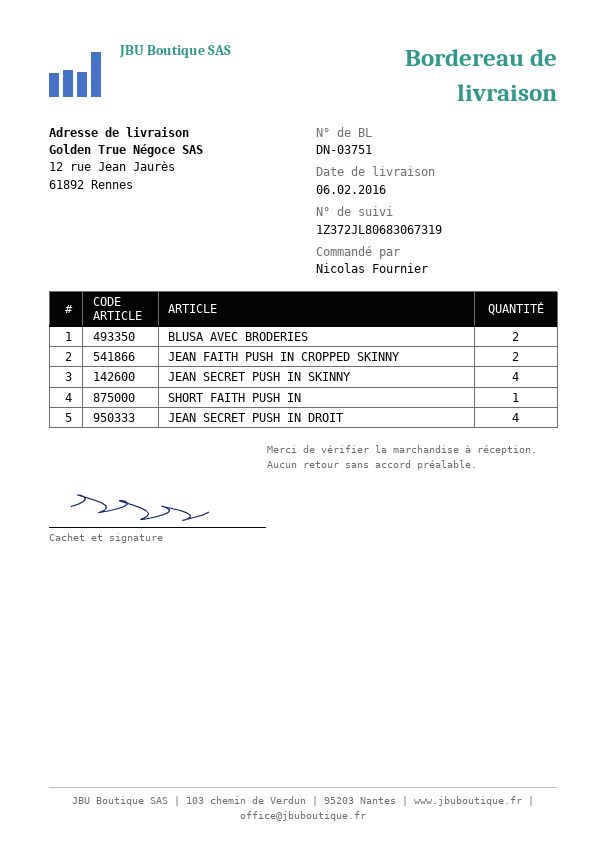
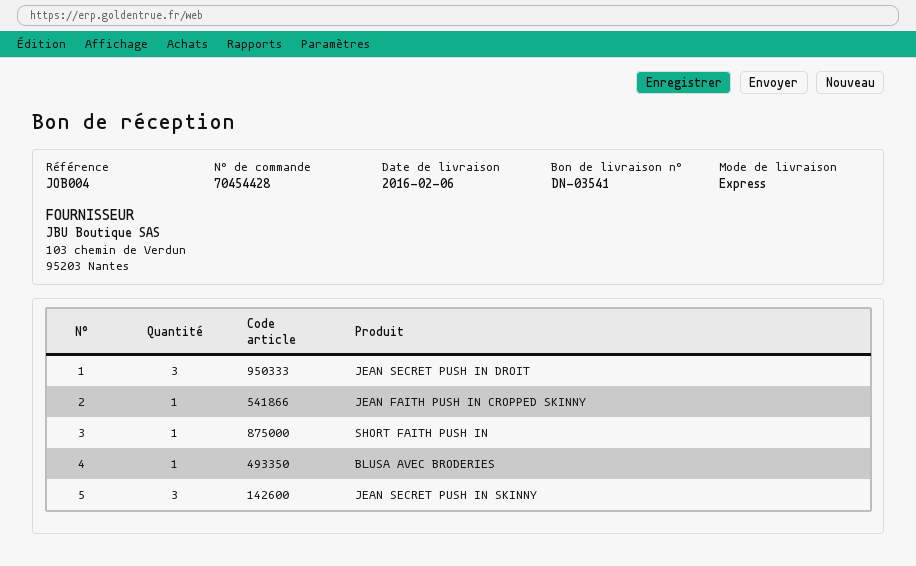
delivery note number: DN-03751 -> DN-03541
BLUSA AVEC BRODERIES: 2 -> 1
JEAN FAITH PUSH IN CROPPED SKINNY: 2 -> 1
JEAN SECRET PUSH IN SKINNY: 4 -> 3
JEAN SECRET PUSH IN DROIT: 4 -> 3

